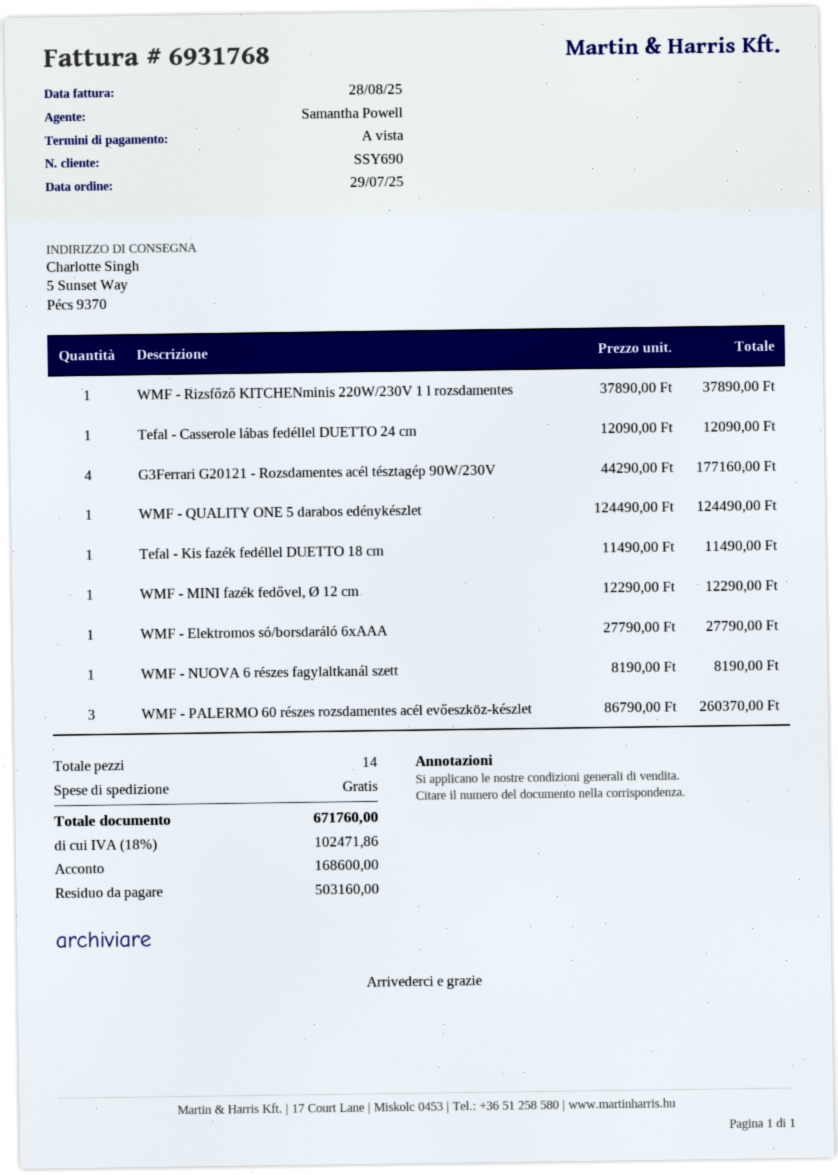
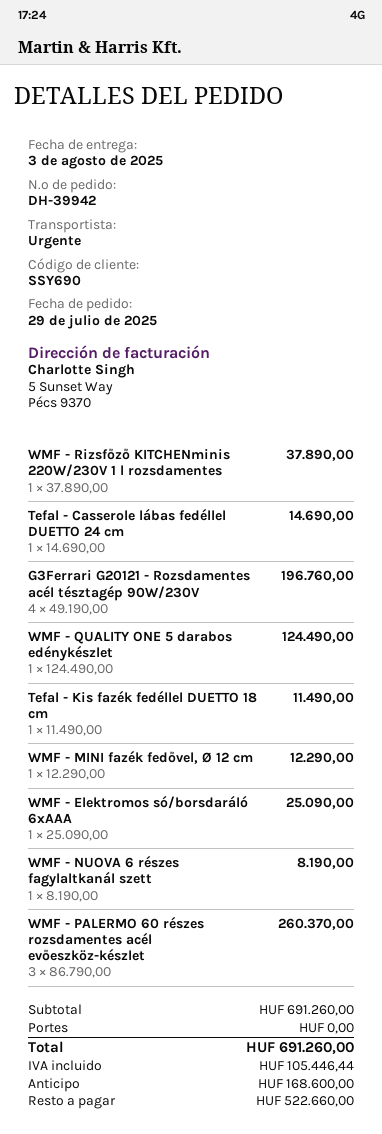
Tefal - Casserole lábas fedéllel DUETTO 24 cm: 1 x 12090.00 = 12090.00 -> 1 x 14690.00 = 14690.00
G3Ferrari G20121 - Rozsdamentes acél tésztagép 90W/230V: 4 x 44290.00 = 177160.00 -> 4 x 49190.00 = 196760.00
WMF - Elektromos só/borsdaráló 6xAAA: 1 x 27790.00 = 27790.00 -> 1 x 25090.00 = 25090.00
tax: 102471.86 -> 105446.44
total: 671760.00 -> 691260.00
balance: 503160.00 -> 522660.00

